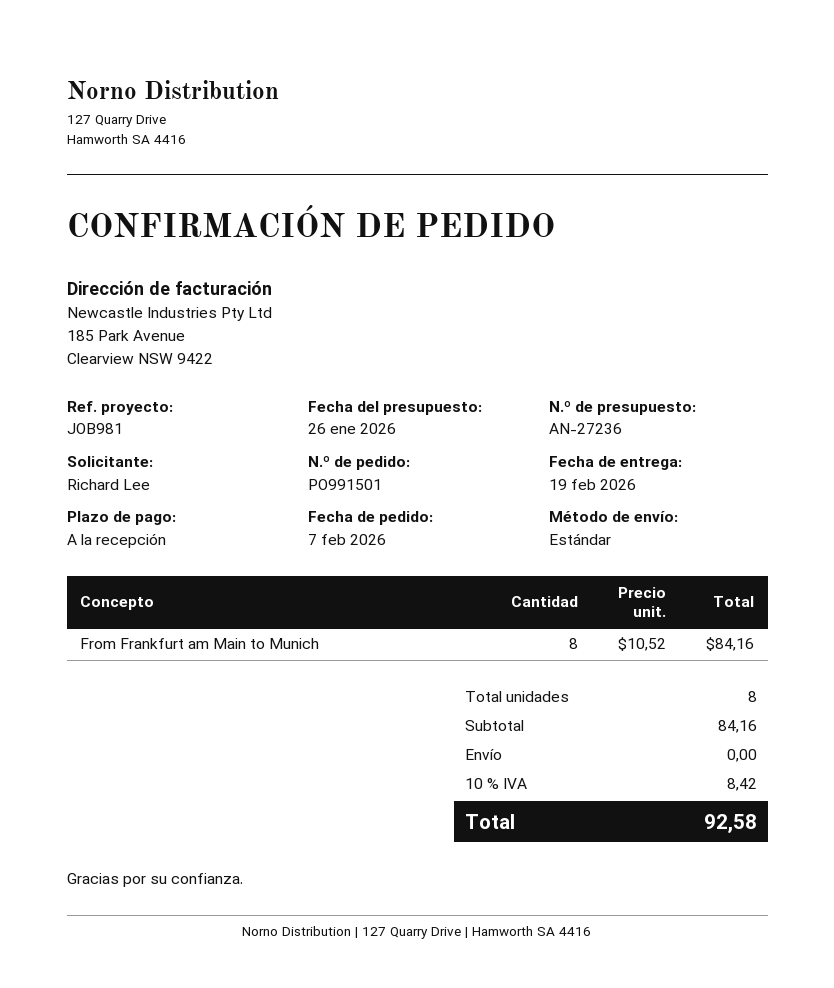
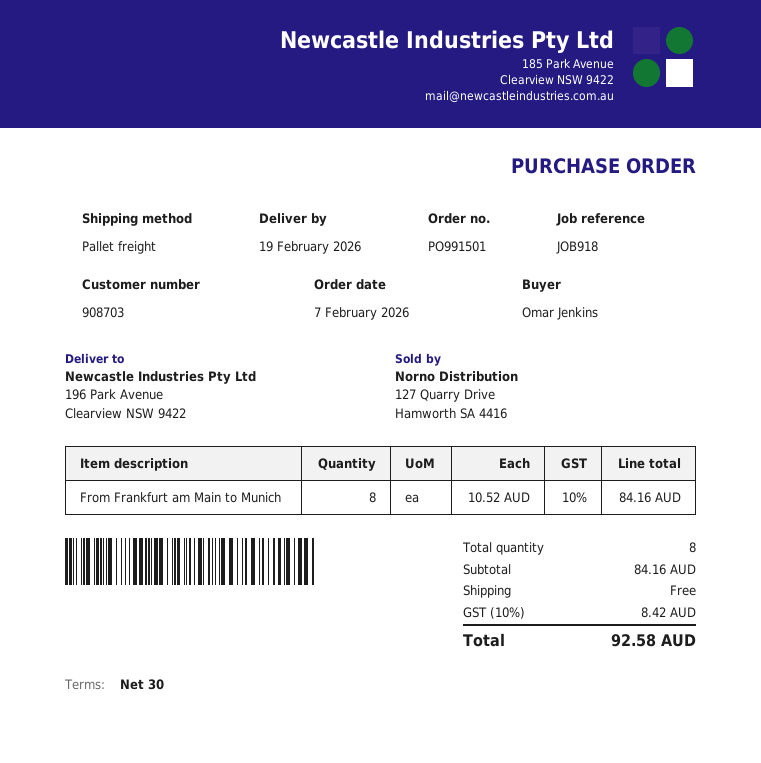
payment terms: on receipt -> 30 days
reference: JOB981 -> JOB918
ordered by: Richard Lee -> Omar Jenkins
shipping method: standard -> pallet freight

